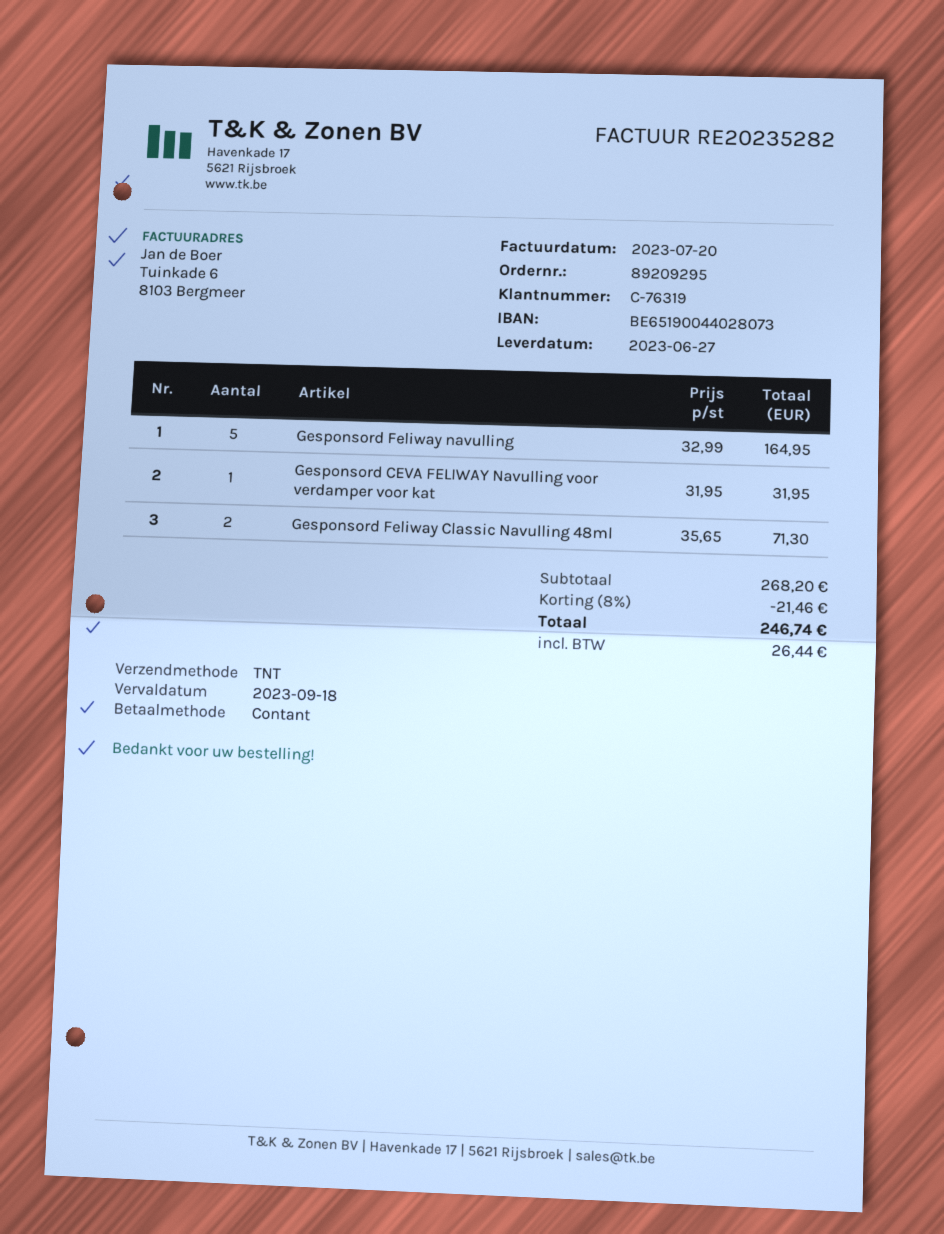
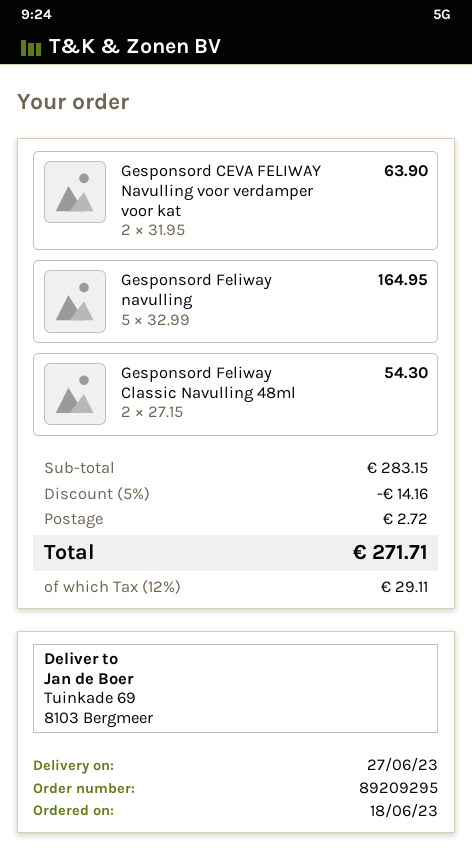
Gesponsord CEVA FELIWAY Navulling voor verdamper voor kat: 1 x 31.95 = 31.95 -> 2 x 31.95 = 63.90
Gesponsord Feliway Classic Navulling 48ml: 2 x 35.65 = 71.30 -> 2 x 27.15 = 54.30
subtotal: 268.20 -> 283.15
discount: 8% = 21.46 -> 5% = 14.16
shipping: none -> 2.72
tax: 26.44 -> 29.11
total: 246.74 -> 271.71

